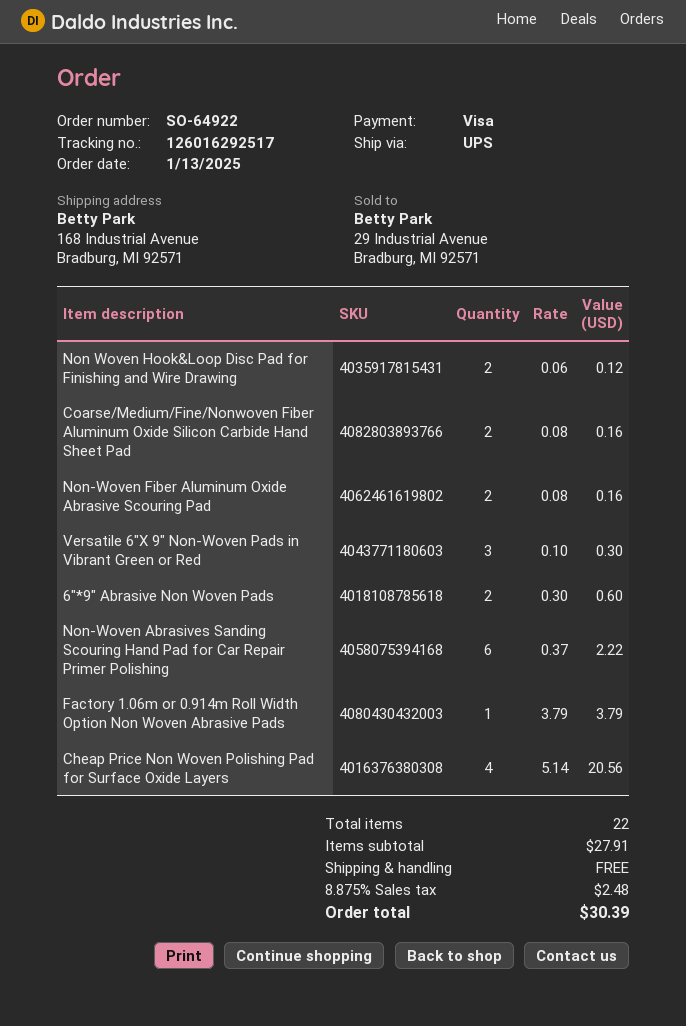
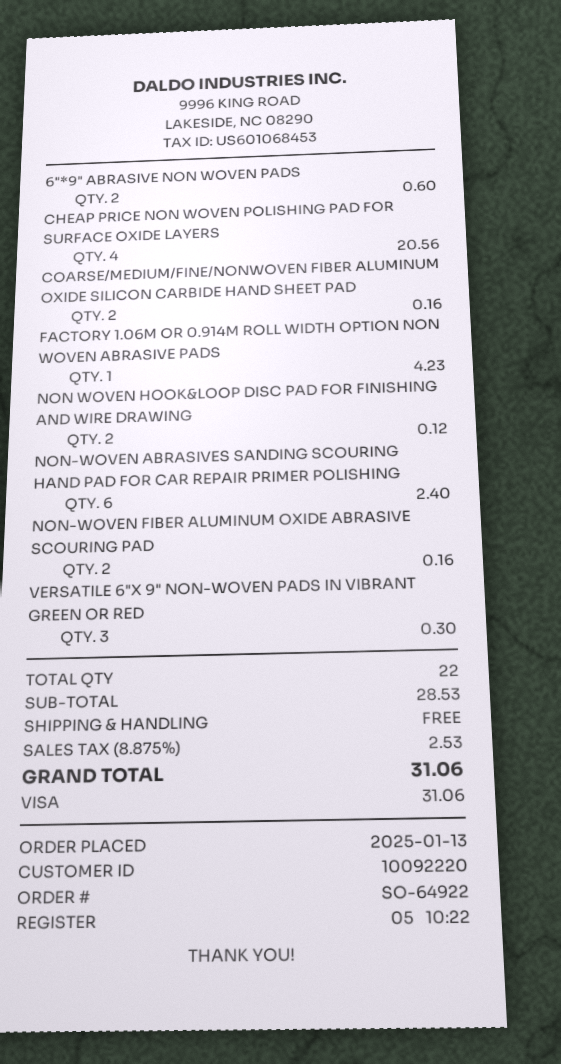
Non-Woven Abrasives Sanding Scouring Hand Pad for Car Repair Primer Polishing: 6 for 2.22 -> 6 for 2.40
Factory 1.06m or 0.914m Roll Width Option Non Woven Abrasive Pads: 1 for 3.79 -> 1 for 4.23
subtotal: 27.91 -> 28.53
tax: 8.875% = 2.48 -> 8.875% = 2.53
total: 30.39 -> 31.06

